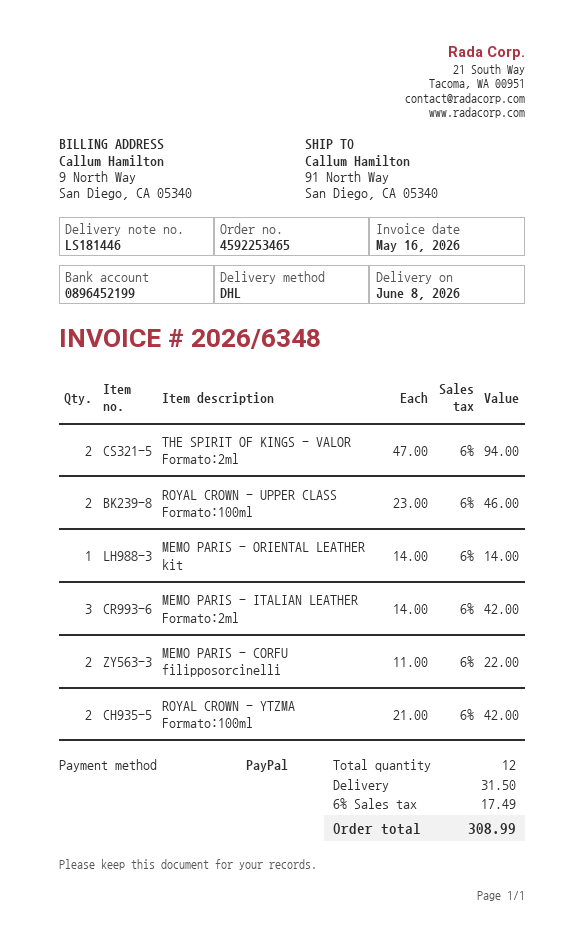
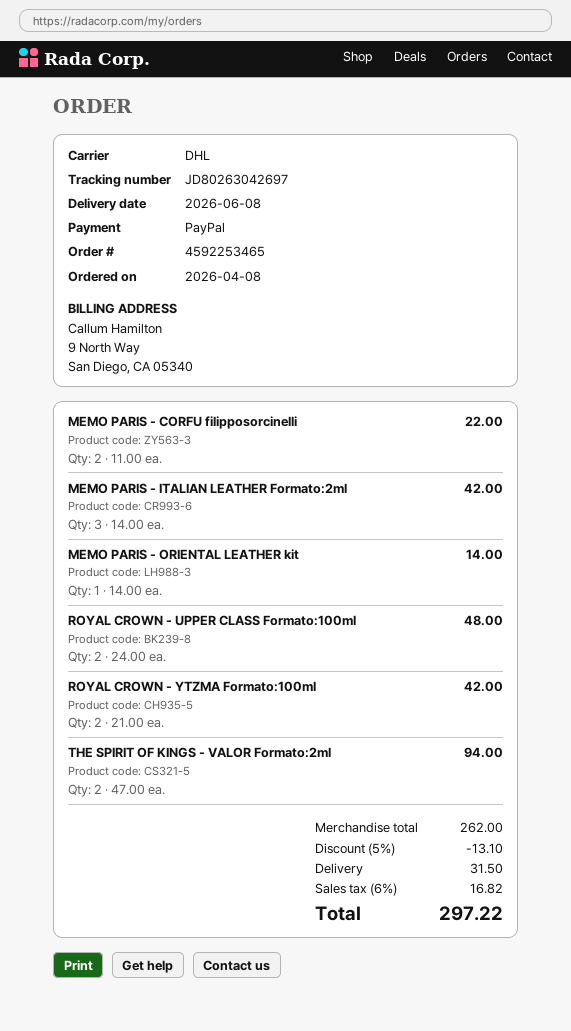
ROYAL CROWN - UPPER CLASS Formato:100ml: 2 x 23.00 = 46.00 -> 2 x 24.00 = 48.00
discount: none -> 5% = 13.10
tax: 6% = 17.49 -> 6% = 16.82
total: 308.99 -> 297.22

